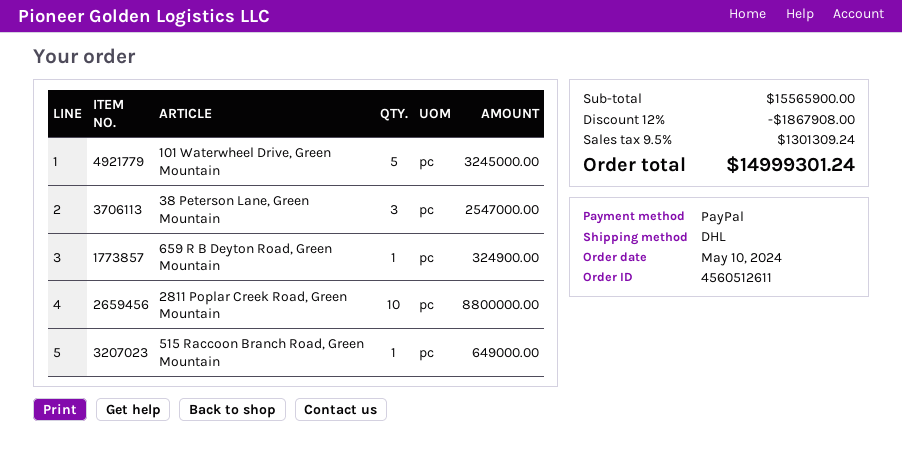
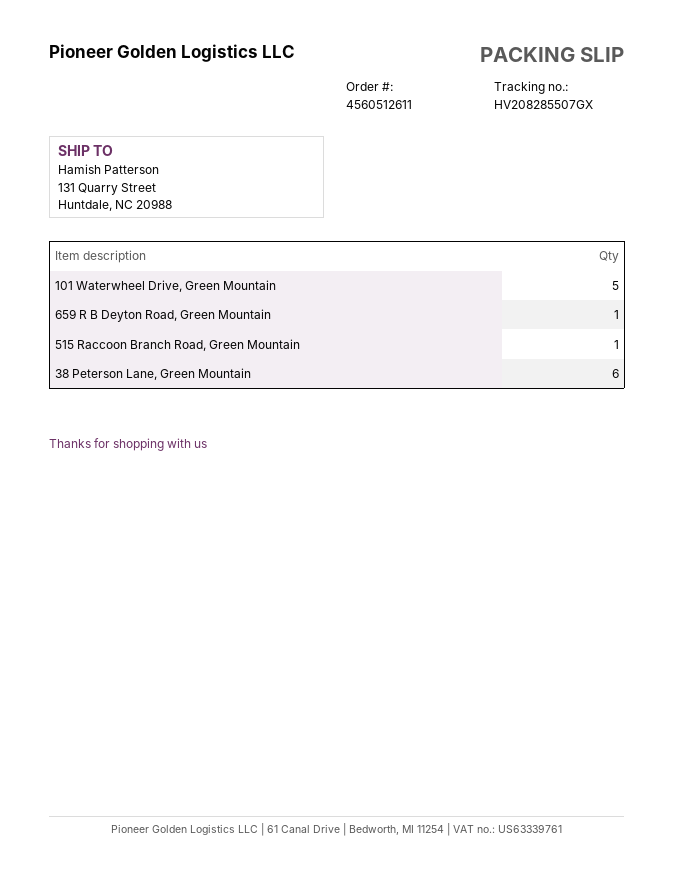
38 Peterson Lane, Green Mountain: 3 -> 6
2811 Poplar Creek Road, Green Mountain: 10 -> none

